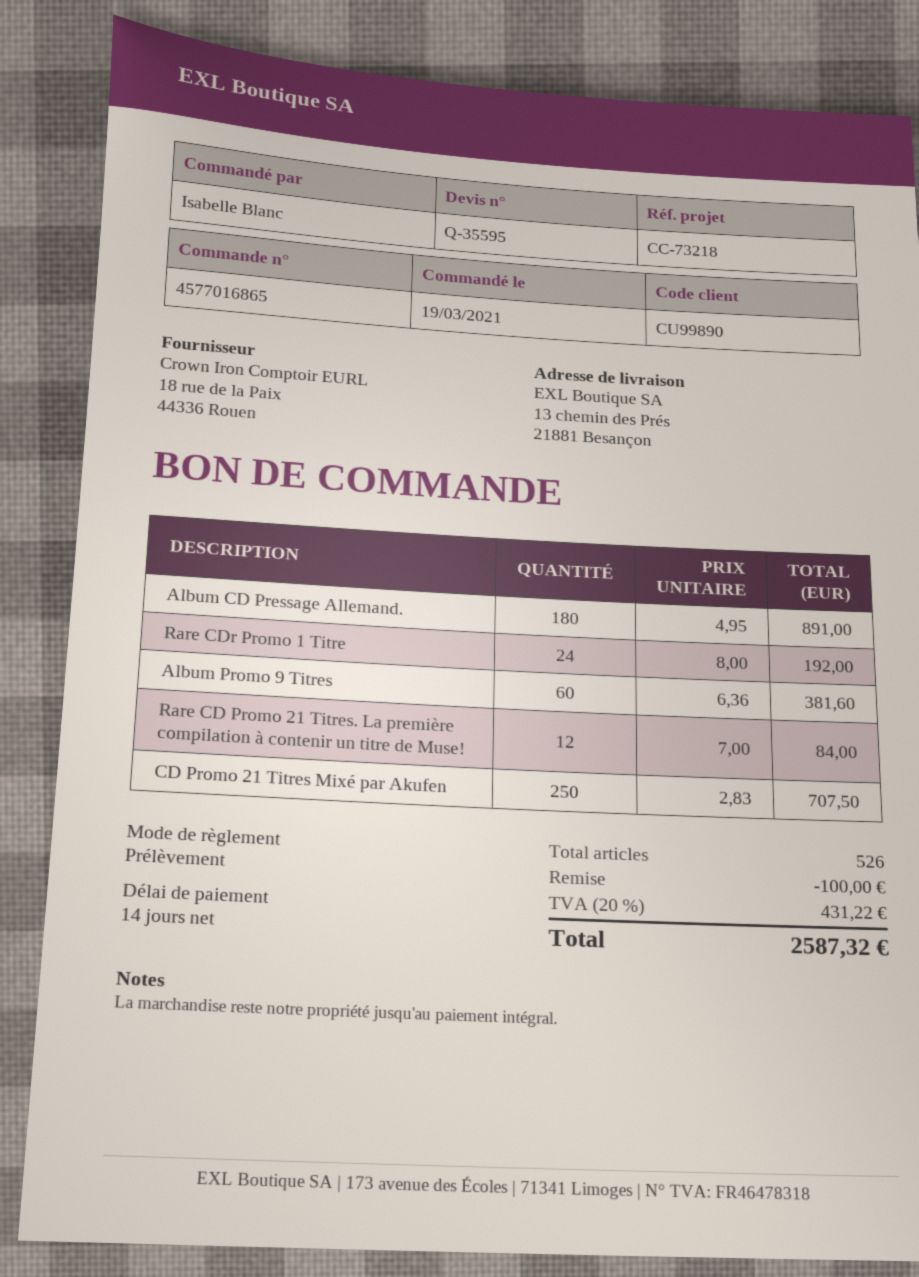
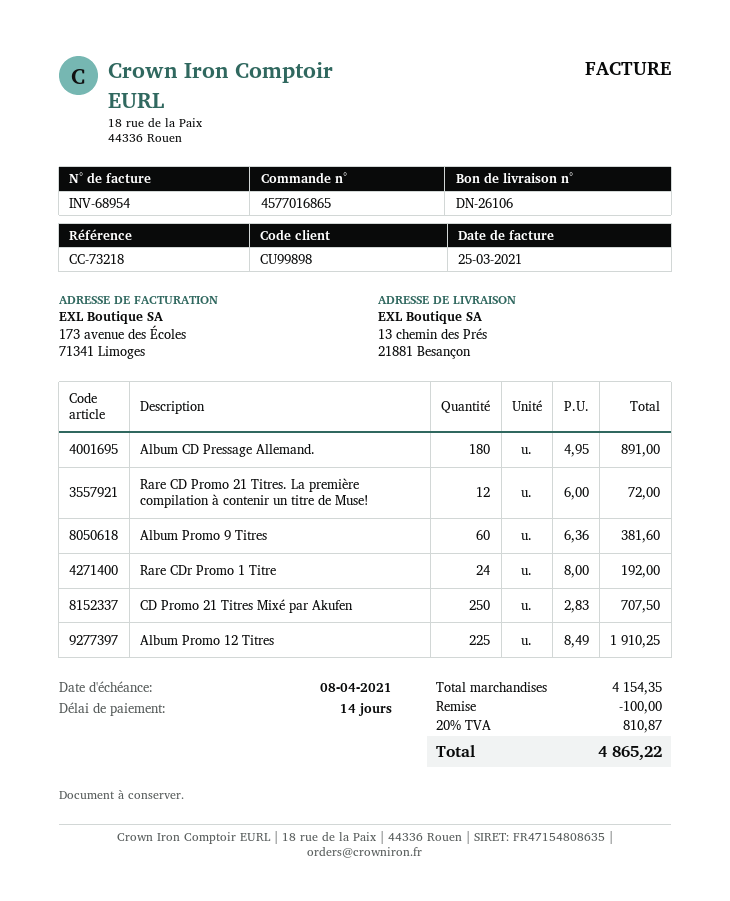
customer number: CU99890 -> CU99898
Rare CD Promo 21 Titres. La première compilation à contenir un titre de Muse!: 12 x 7.00 = 84.00 -> 12 x 6.00 = 72.00
Album Promo 12 Titres: none -> 225 x 8.49 = 1910.25
tax: 20% = 431.22 -> 20% = 810.87
total: 2587.32 -> 4865.22

